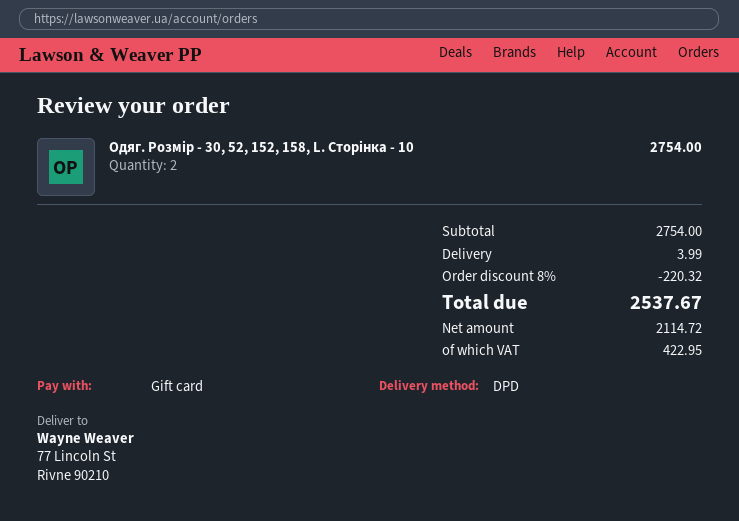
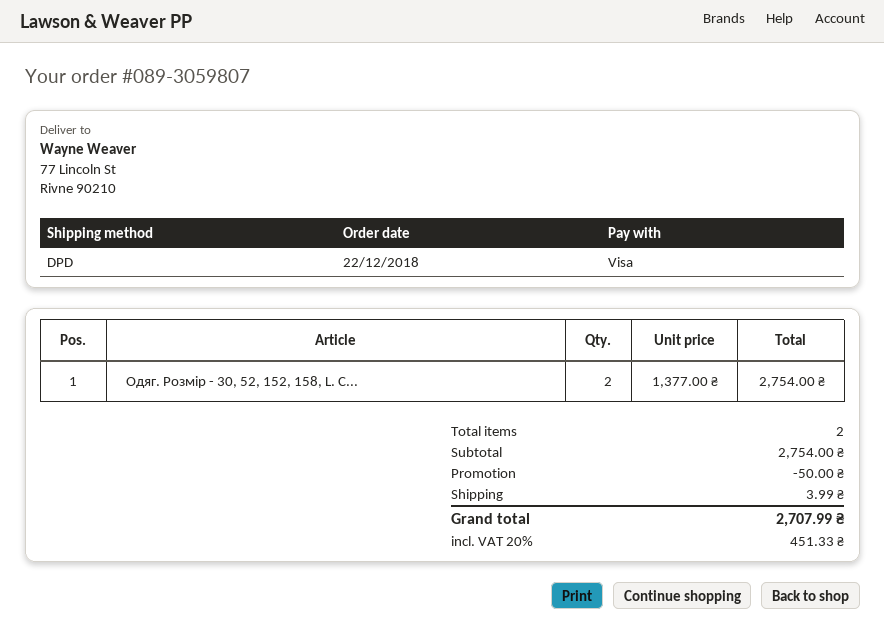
payment method: gift card -> Visa
discount: 220.32 -> 50.00
tax: 422.95 -> 451.33
total: 2537.67 -> 2707.99

